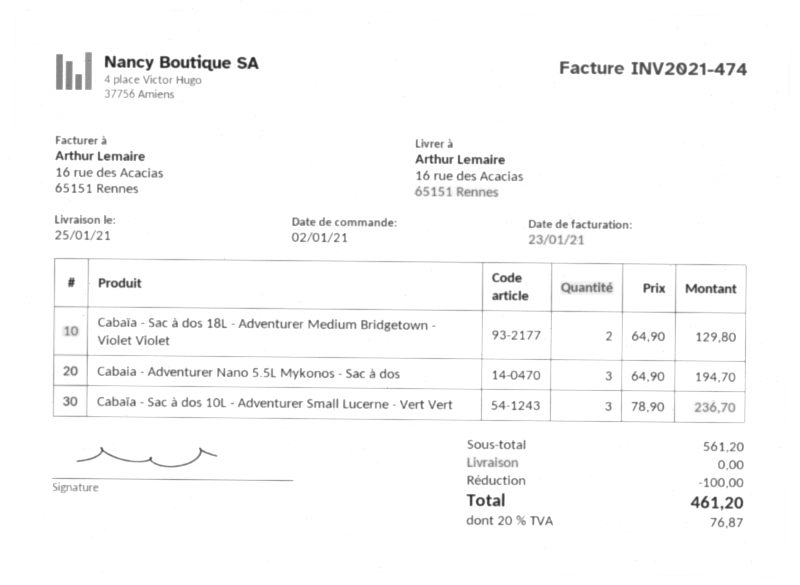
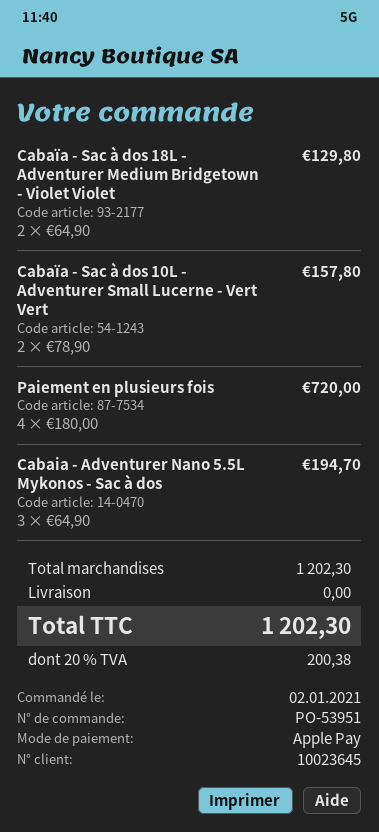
Cabaïa - Sac à dos 10L - Adventurer Small Lucerne - Vert Vert: 3 x 78.90 = 236.70 -> 2 x 78.90 = 157.80
Paiement en plusieurs fois: none -> 4 x 180.00 = 720.00
subtotal: 561.20 -> 1202.30
discount: 100.00 -> none
tax: 20% = 76.87 -> 20% = 200.38
total: 461.20 -> 1202.30

